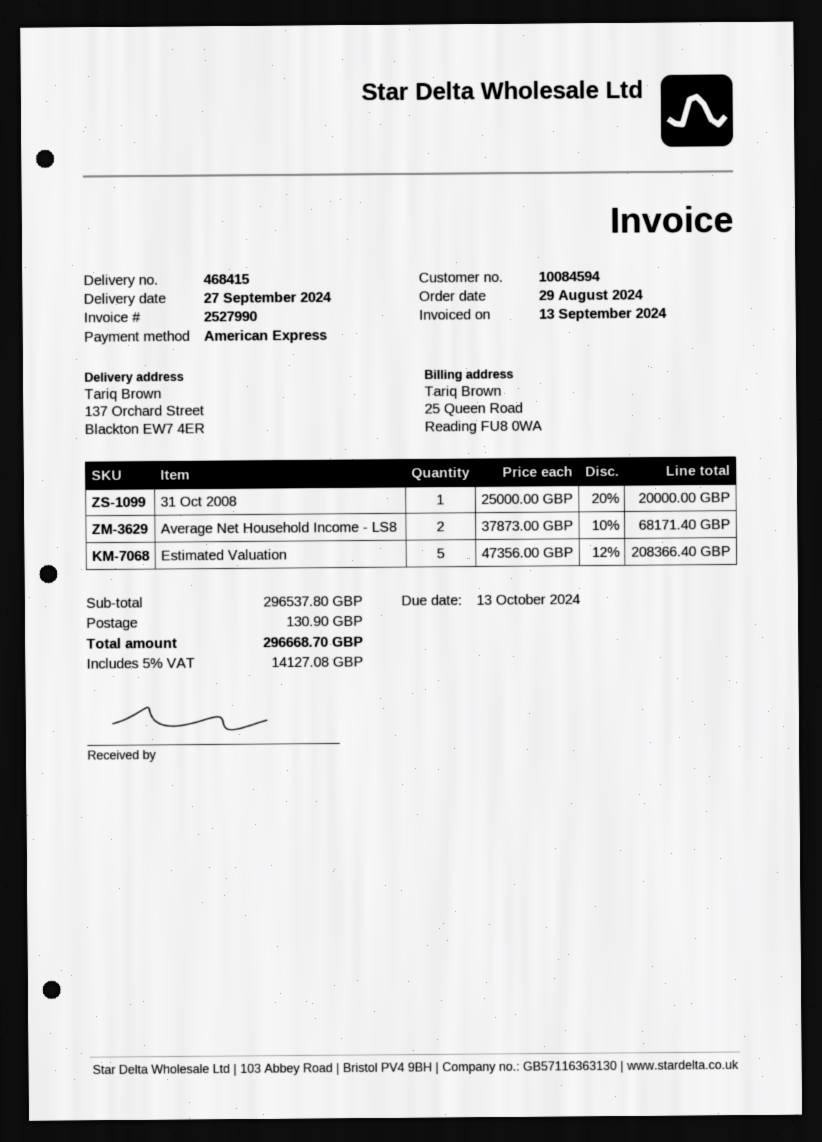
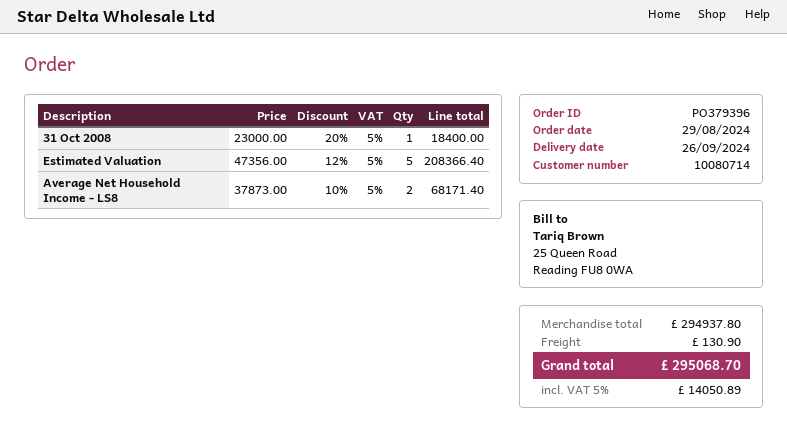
delivery date: 2024-09-27 -> 2024-09-26
customer number: 10084594 -> 10080714
31 Oct 2008: 1 x 25000.00 - 20% = 20000.00 -> 1 x 23000.00 - 20% = 18400.00
subtotal: 296537.80 -> 294937.80
tax: 5% = 14127.08 -> 5% = 14050.89
total: 296668.70 -> 295068.70

